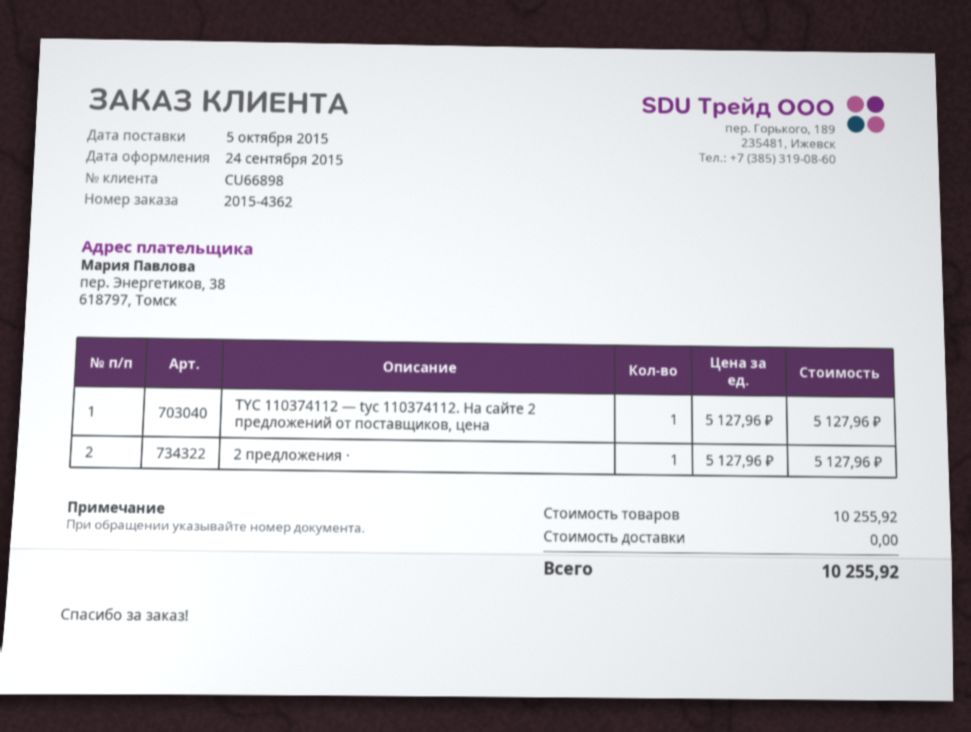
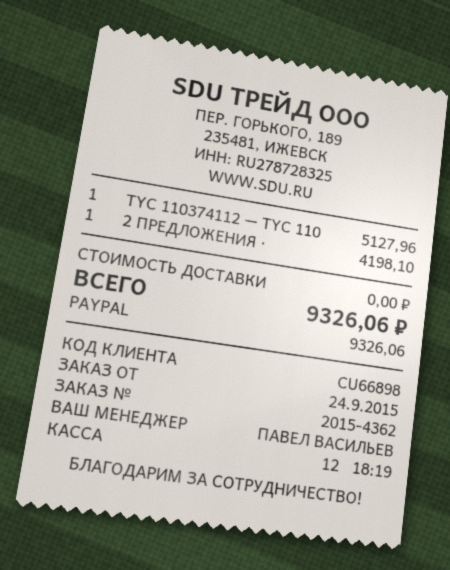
2 предложения ·: 1 for 5127.96 -> 1 for 4198.10
total: 10255.92 -> 9326.06

